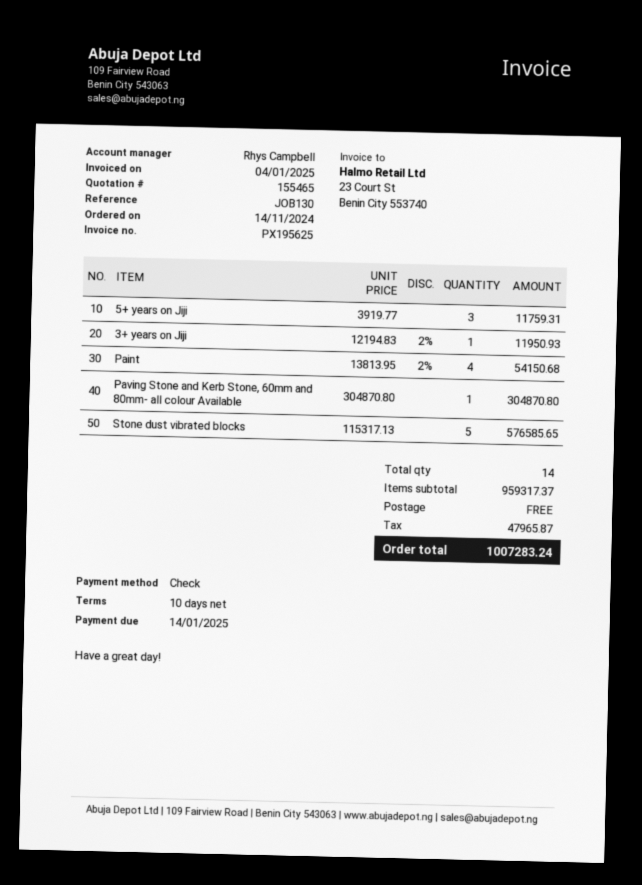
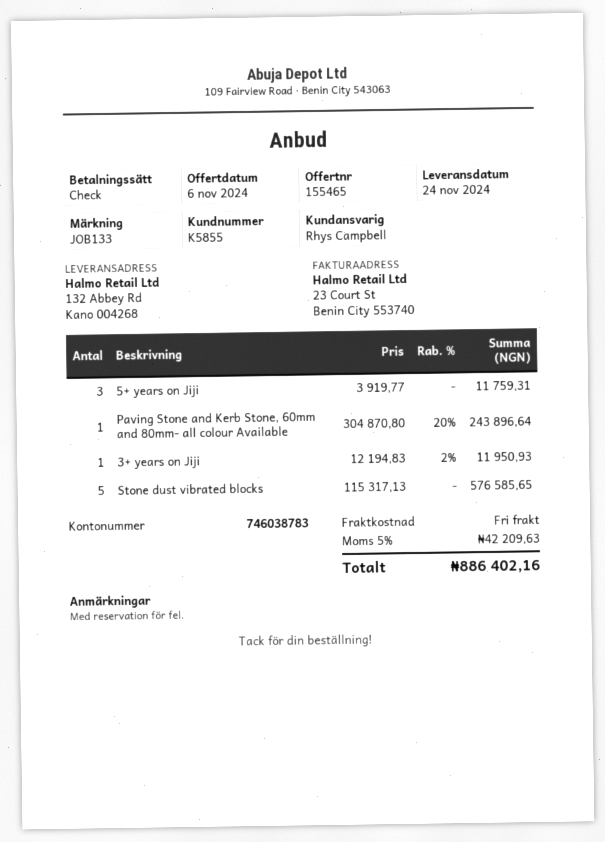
reference: JOB130 -> JOB133
Paint: 4 x 13813.95 - 2% = 54150.68 -> none
Paving Stone and Kerb Stone, 60mm and 80mm- all colour Available: 1 x 304870.80 = 304870.80 -> 1 x 304870.80 - 20% = 243896.64
tax: 47965.87 -> 42209.63
total: 1007283.24 -> 886402.16

